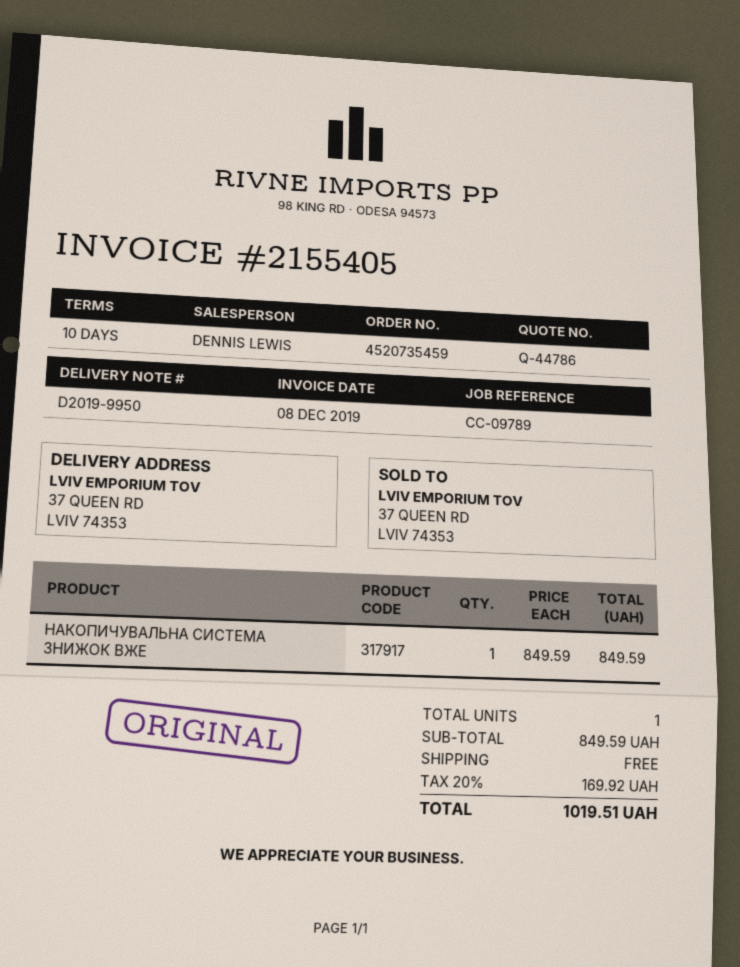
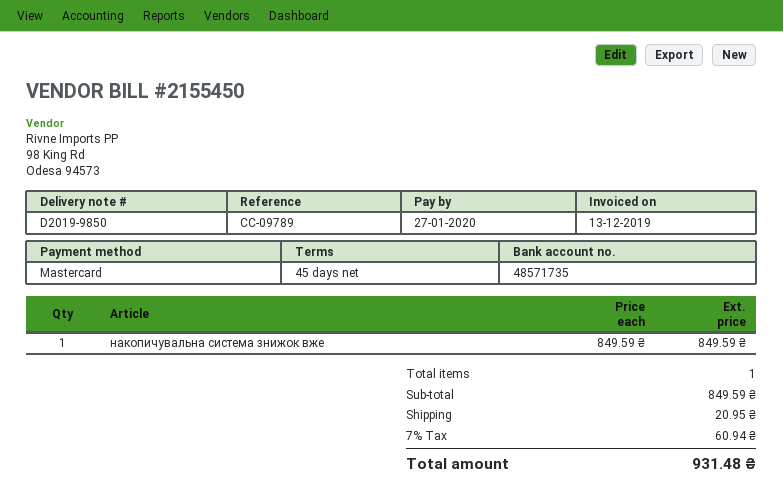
delivery note number: D2019-9950 -> D2019-9850
invoice number: 2155405 -> 2155450
invoice date: 2019-12-08 -> 2019-12-13
payment terms: 10 days -> 45 days
shipping: 0.00 -> 20.95
tax: 20% = 169.92 -> 7% = 60.94
total: 1019.51 -> 931.48

